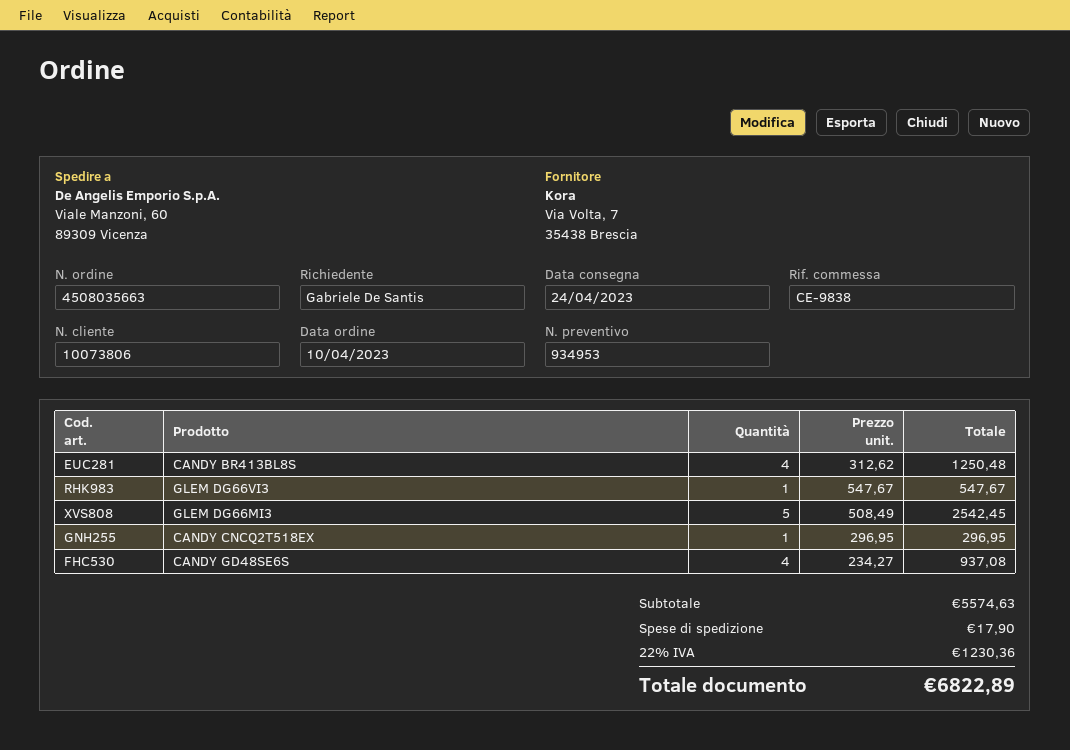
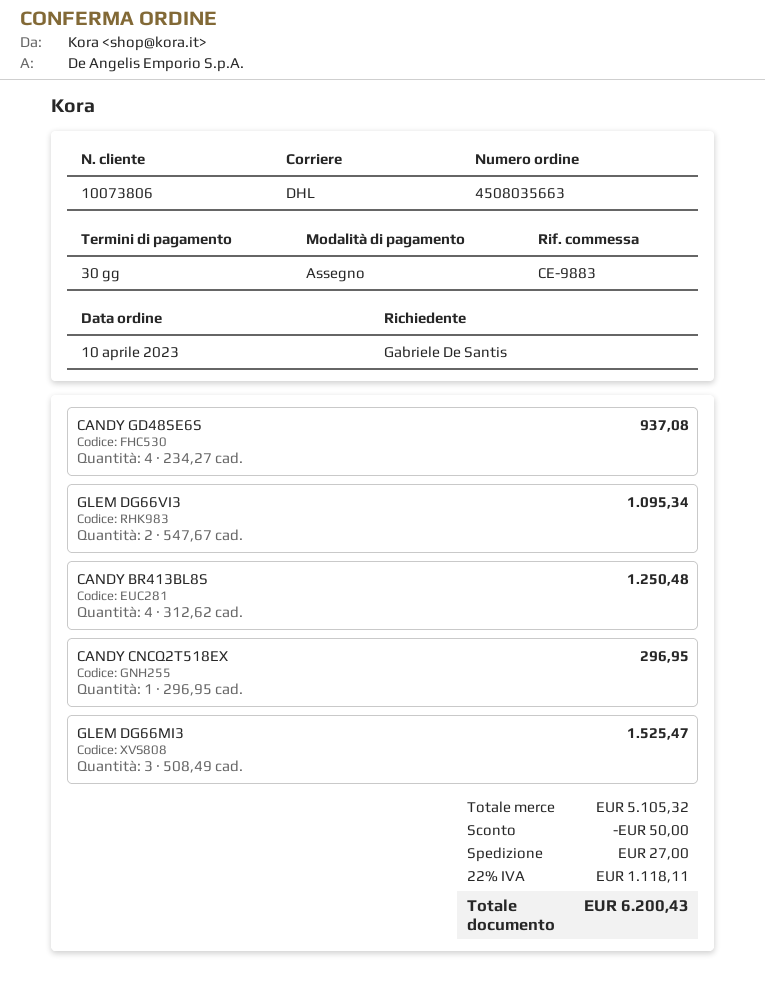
reference: CE-9838 -> CE-9883
GLEM DG66VI3: 1 x 547.67 = 547.67 -> 2 x 547.67 = 1095.34
GLEM DG66MI3: 5 x 508.49 = 2542.45 -> 3 x 508.49 = 1525.47
subtotal: 5574.63 -> 5105.32
discount: none -> 50.00
shipping: 17.90 -> 27.00
tax: 22% = 1230.36 -> 22% = 1118.11
total: 6822.89 -> 6200.43

